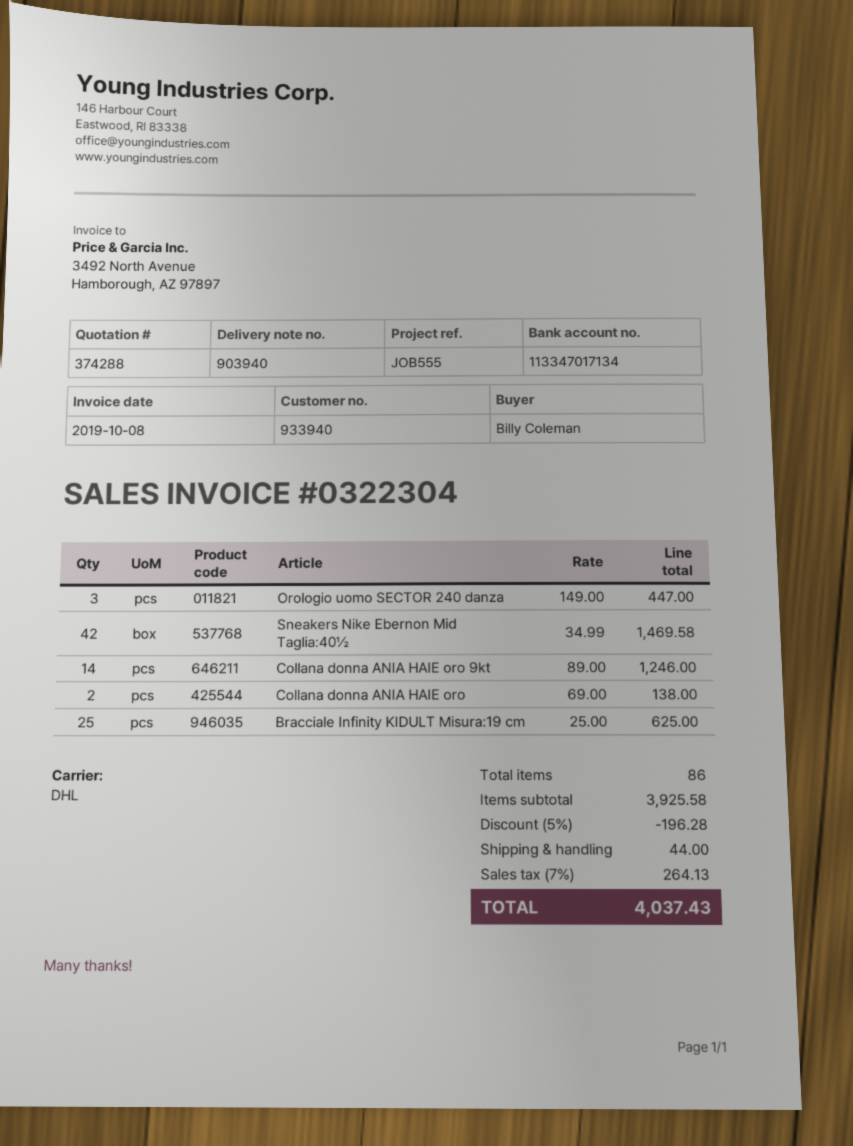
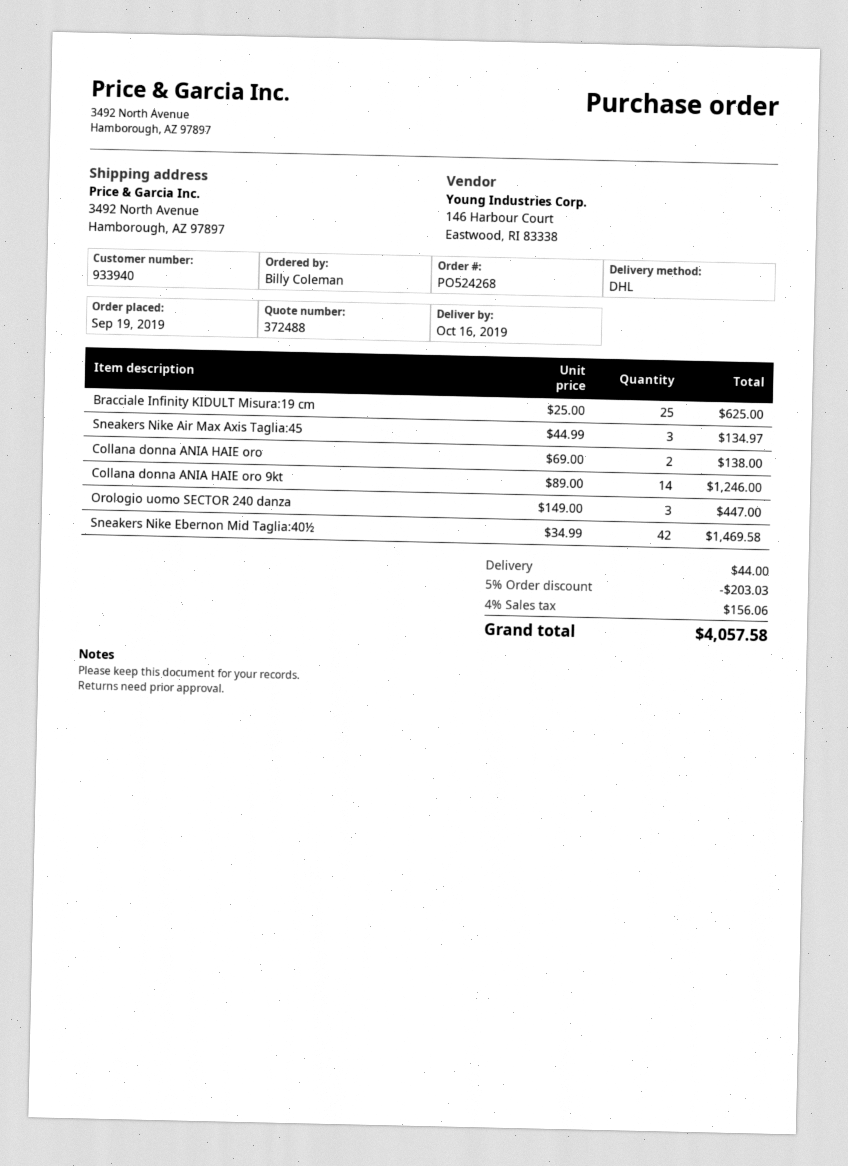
quote number: 374288 -> 372488
Sneakers Nike Air Max Axis Taglia:45: none -> 3 x 44.99 = 134.97
discount: 5% = 196.28 -> 5% = 203.03
tax: 7% = 264.13 -> 4% = 156.06
total: 4037.43 -> 4057.58

